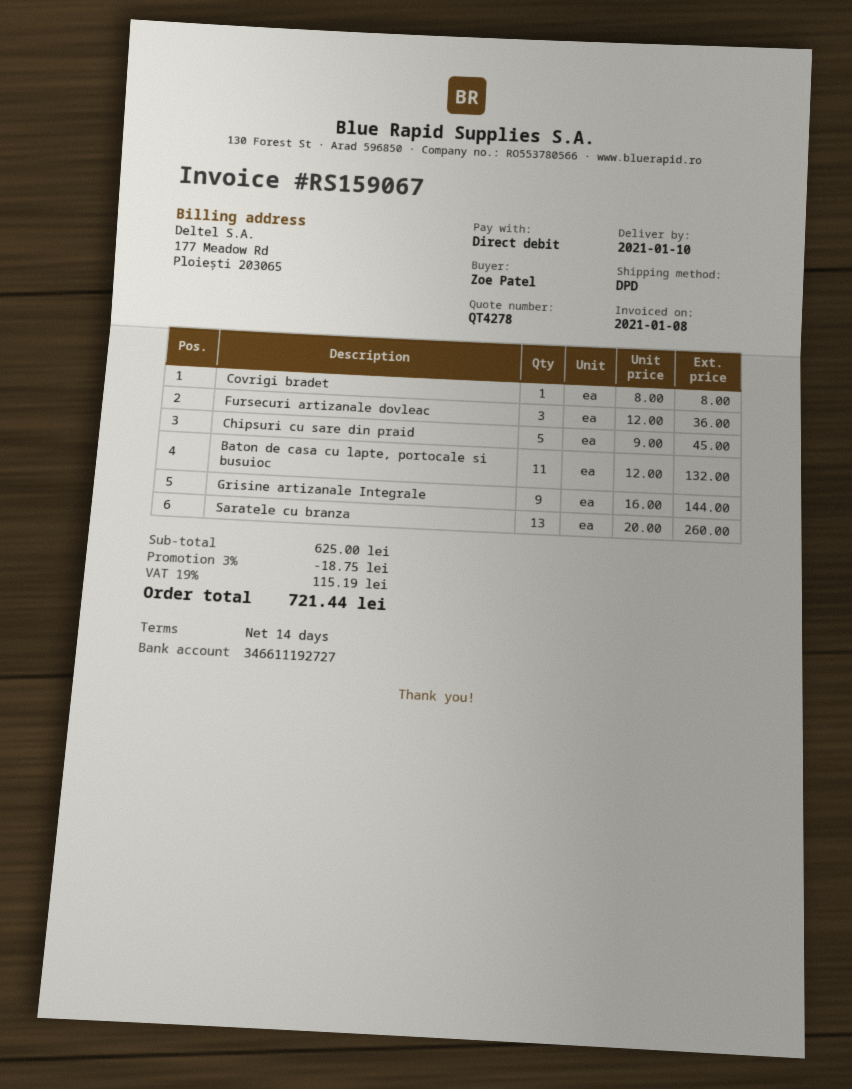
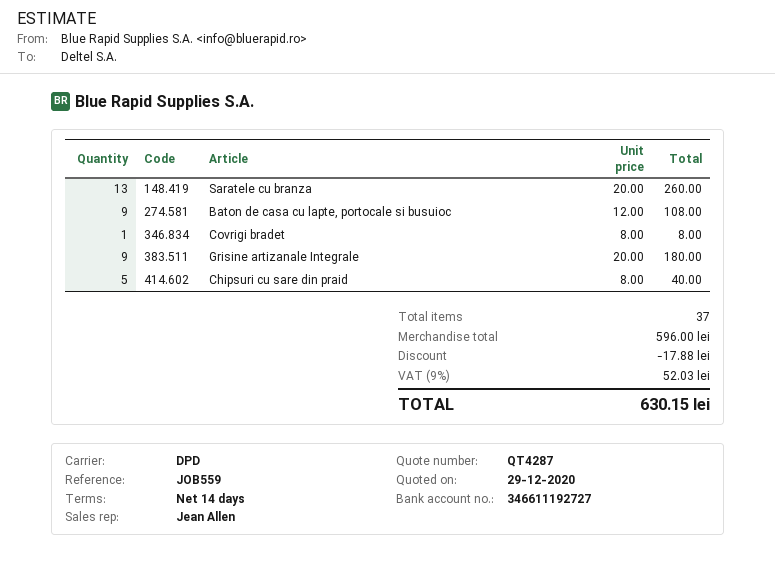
quote number: QT4278 -> QT4287
Fursecuri artizanale dovleac: 3 x 12.00 = 36.00 -> none
Chipsuri cu sare din praid: 5 x 9.00 = 45.00 -> 5 x 8.00 = 40.00
Baton de casa cu lapte, portocale si busuioc: 11 x 12.00 = 132.00 -> 9 x 12.00 = 108.00
Grisine artizanale Integrale: 9 x 16.00 = 144.00 -> 9 x 20.00 = 180.00
subtotal: 625.00 -> 596.00
discount: 18.75 -> 17.88
tax: 19% = 115.19 -> 9% = 52.03
total: 721.44 -> 630.15

